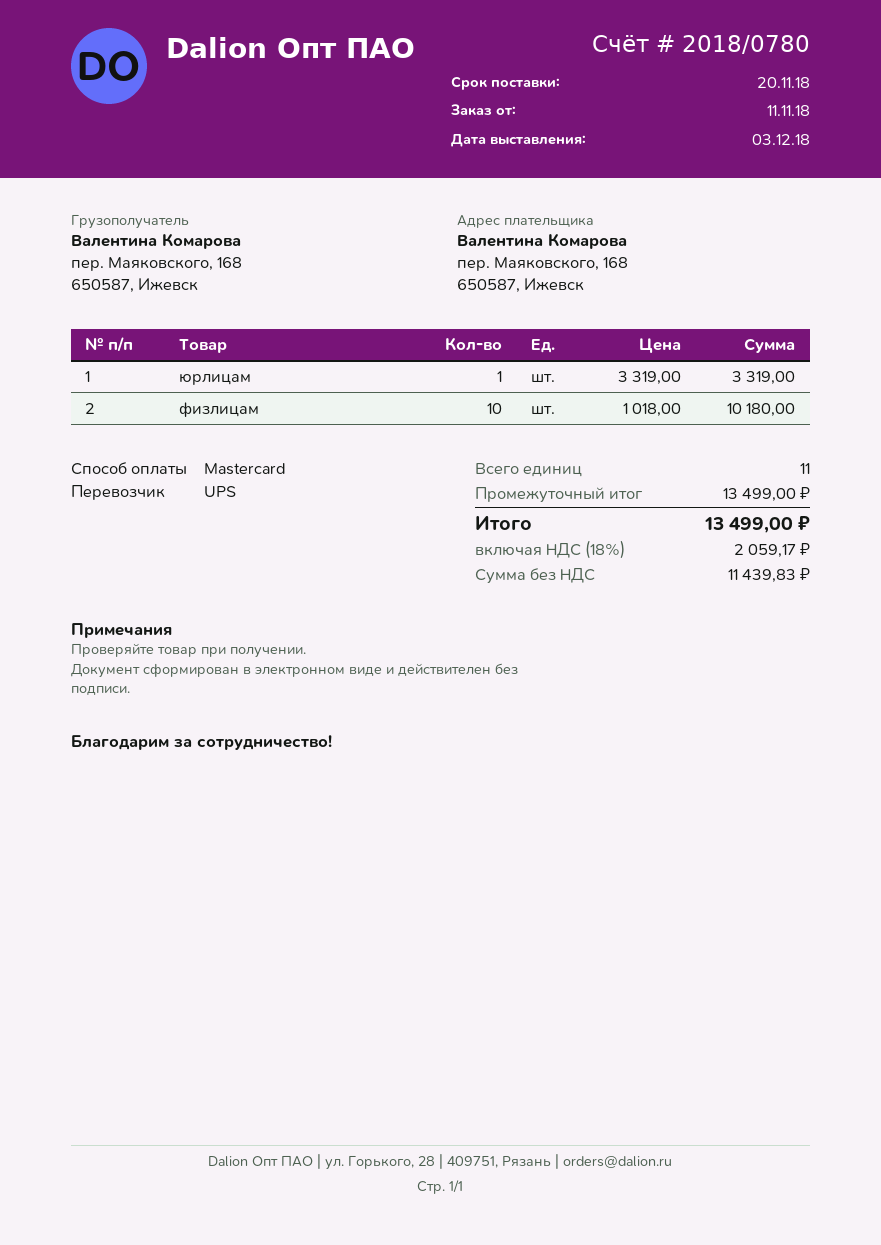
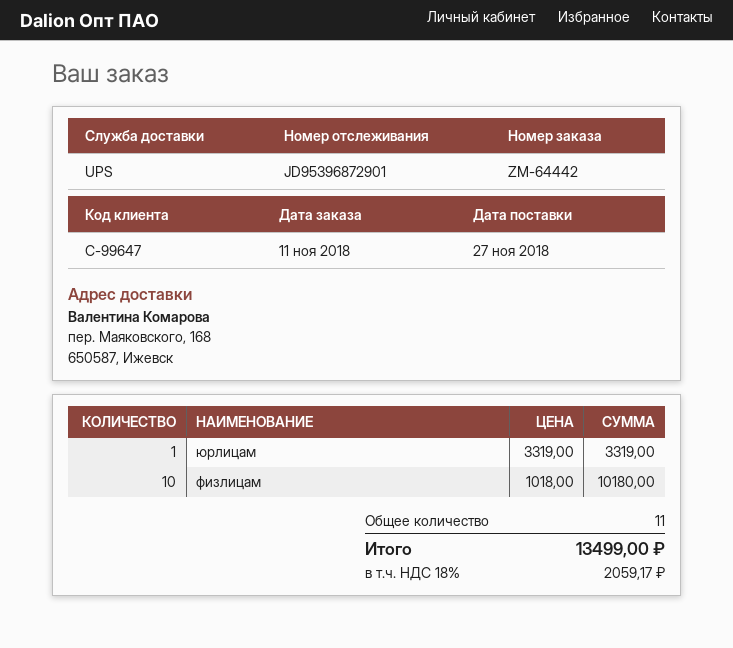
delivery date: 2018-11-20 -> 2018-11-27

